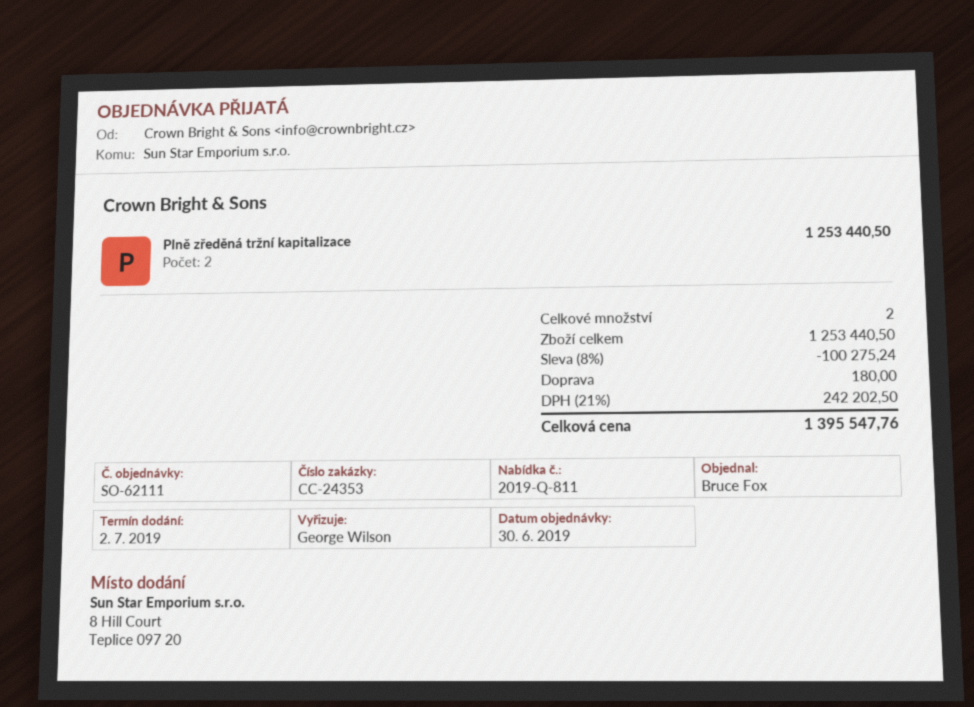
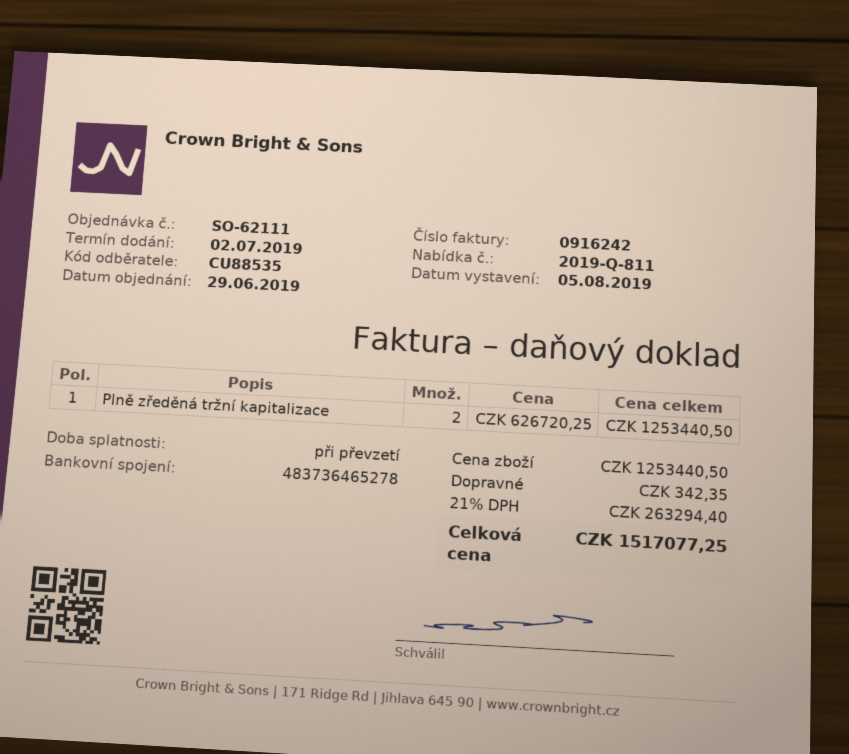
order date: 2019-06-30 -> 2019-06-29
discount: 8% = 100275.24 -> none
shipping: 180.00 -> 342.35
tax: 21% = 242202.50 -> 21% = 263294.40
total: 1395547.76 -> 1517077.25

